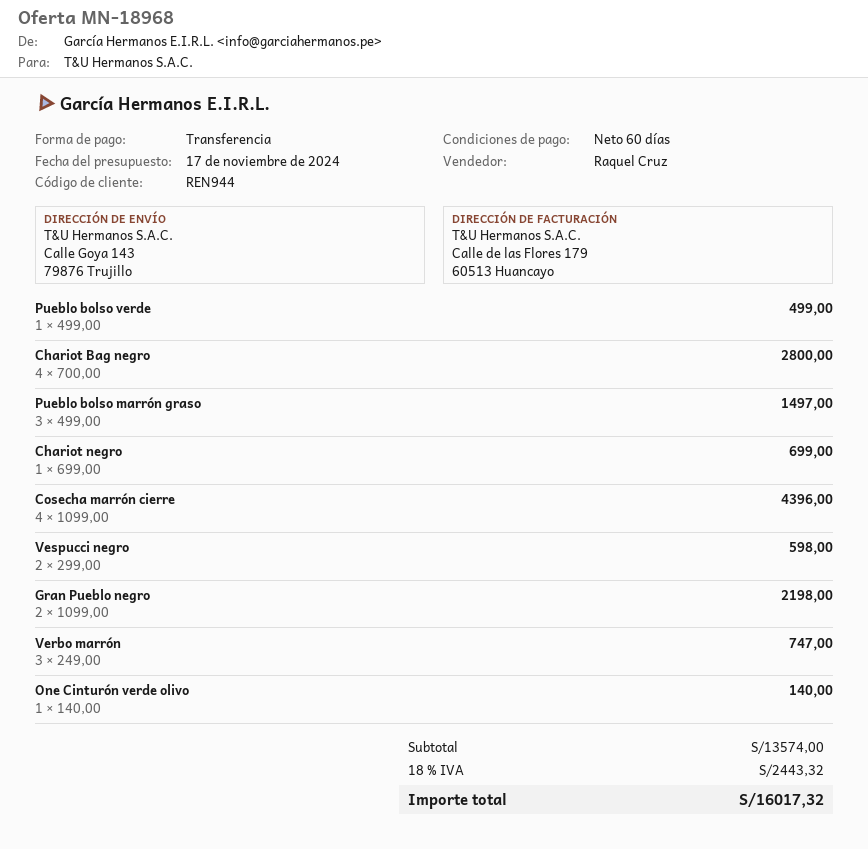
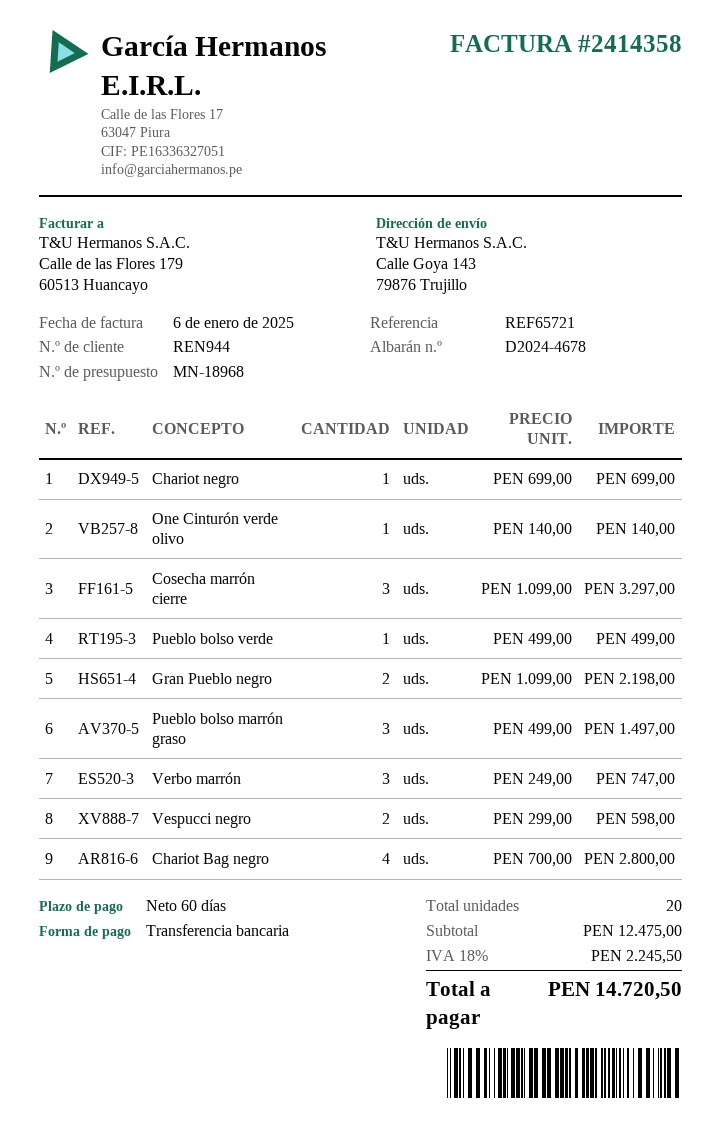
Cosecha marrón cierre: 4 x 1099.00 = 4396.00 -> 3 x 1099.00 = 3297.00
subtotal: 13574.00 -> 12475.00
tax: 18% = 2443.32 -> 18% = 2245.50
total: 16017.32 -> 14720.50

